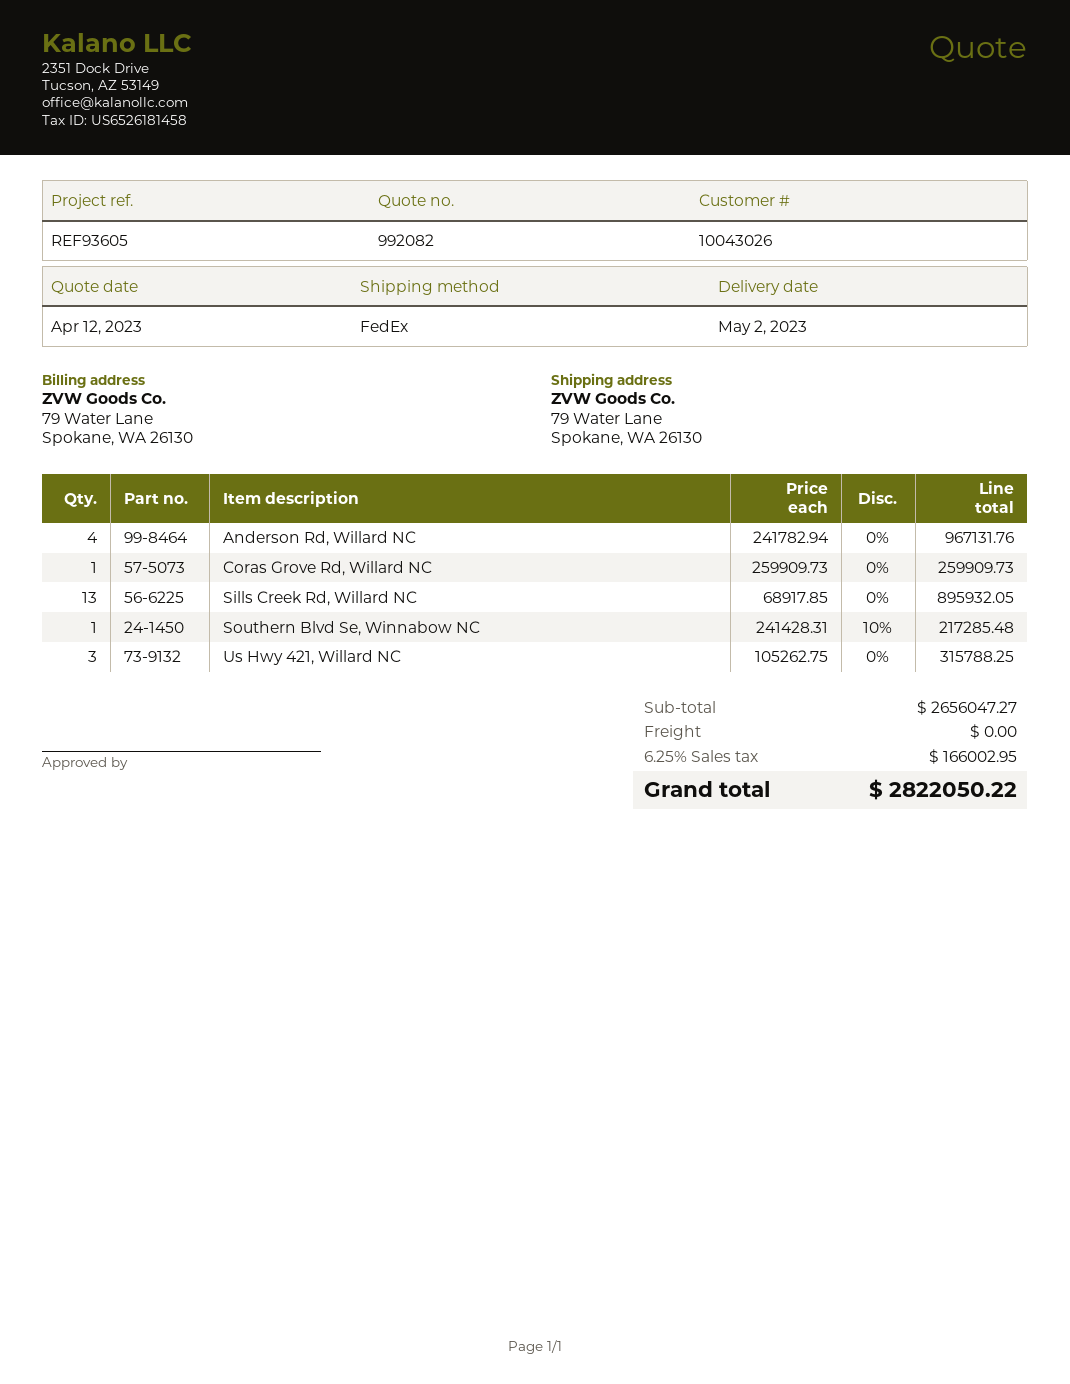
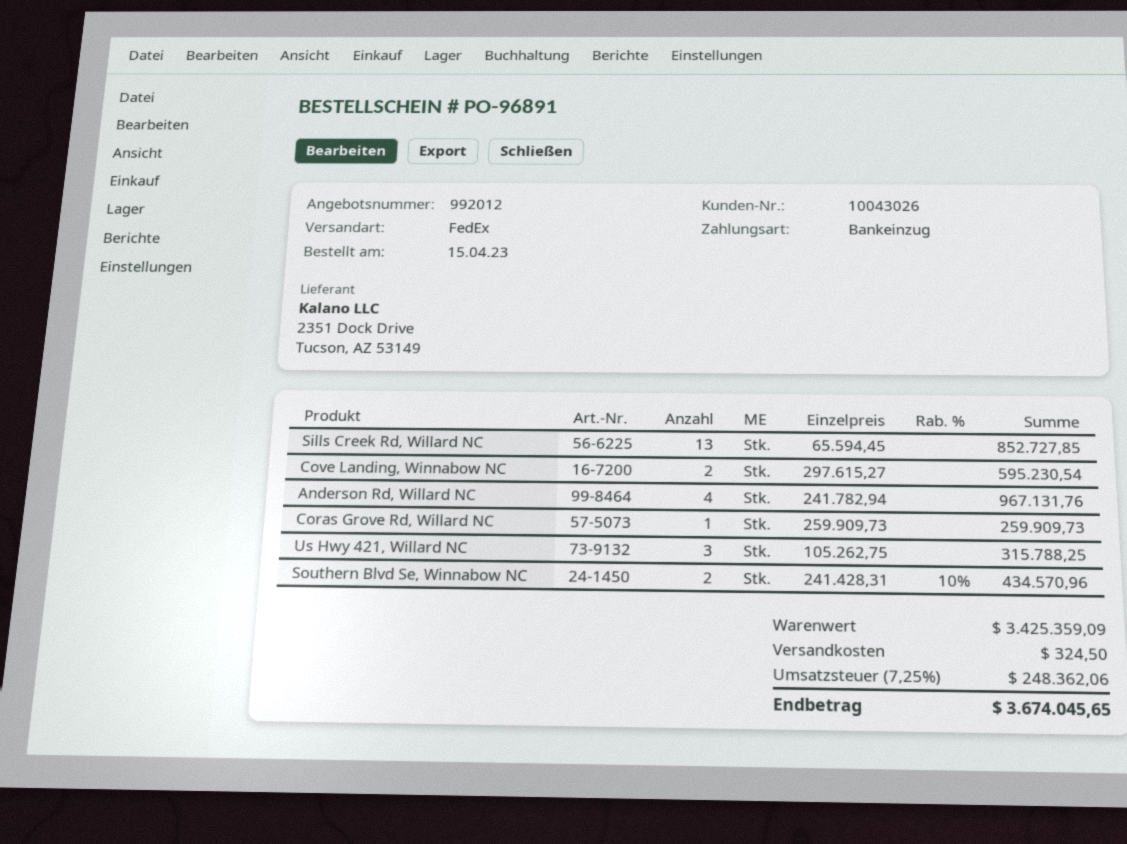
quote number: 992082 -> 992012
Sills Creek Rd, Willard NC: 13 x 68917.85 = 895932.05 -> 13 x 65594.45 = 852727.85
Southern Blvd Se, Winnabow NC: 1 x 241428.31 - 10% = 217285.48 -> 2 x 241428.31 - 10% = 434570.96
Cove Landing, Winnabow NC: none -> 2 x 297615.27 = 595230.54
subtotal: 2656047.27 -> 3425359.09
shipping: 0.00 -> 324.50
tax: 6.25% = 166002.95 -> 7.25% = 248362.06
total: 2822050.22 -> 3674045.65

